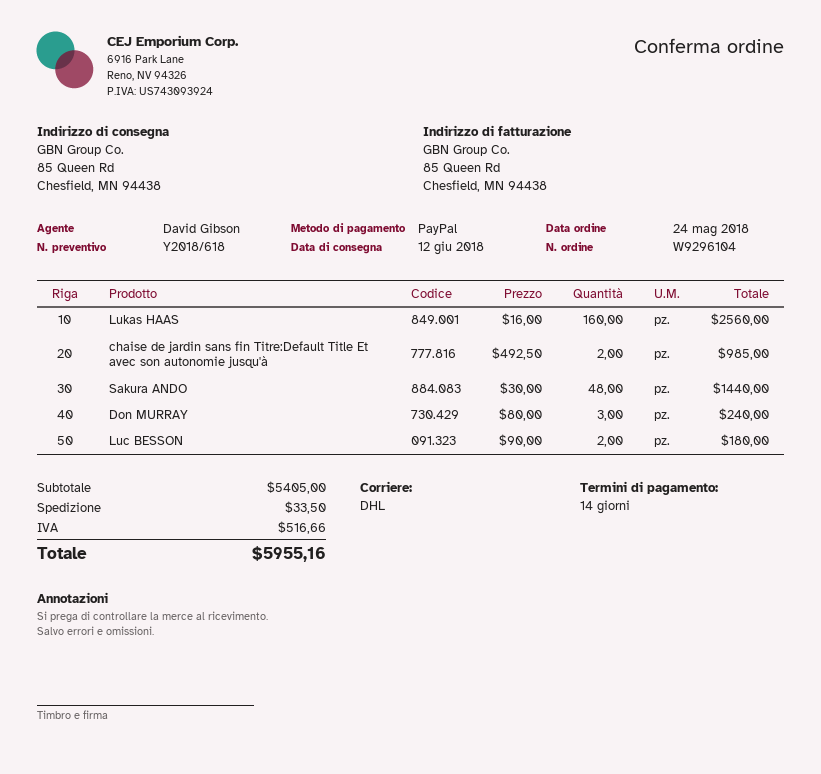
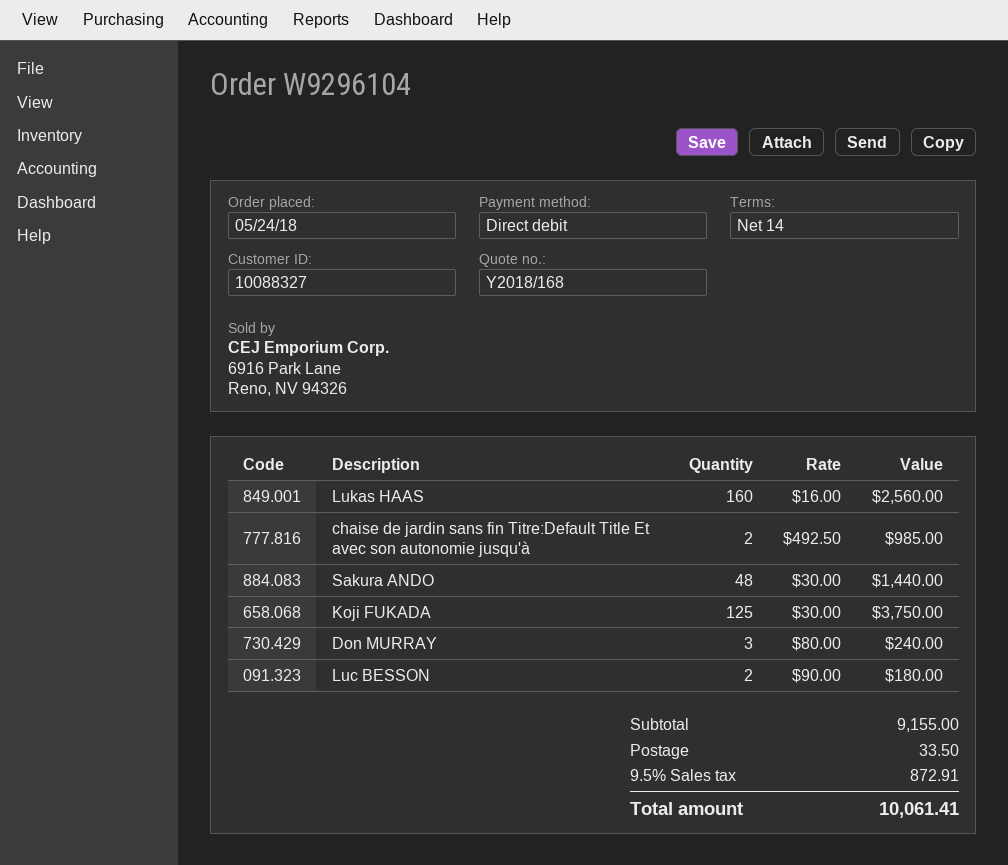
quote number: Y2018/618 -> Y2018/168
payment method: PayPal -> direct debit
Koji FUKADA: none -> 125 x 30.00 = 3750.00
subtotal: 5405.00 -> 9155.00
tax: 516.66 -> 872.91
total: 5955.16 -> 10061.41

